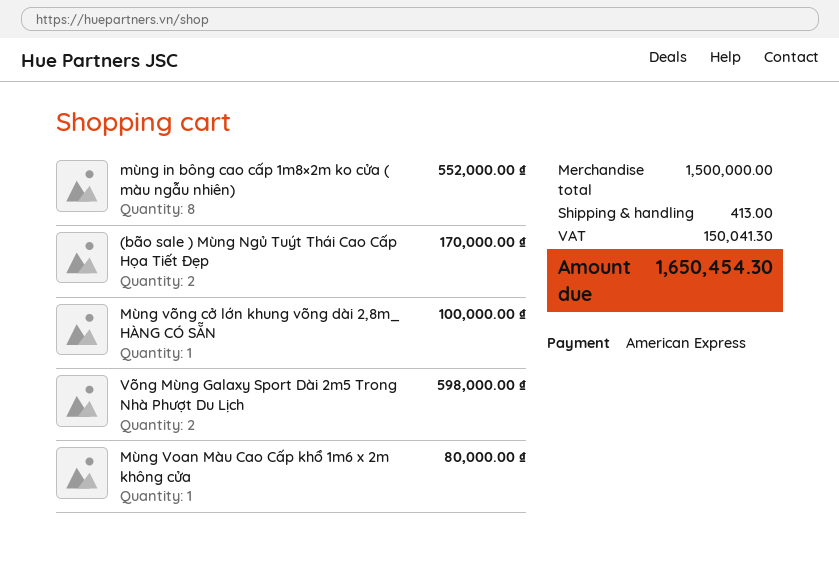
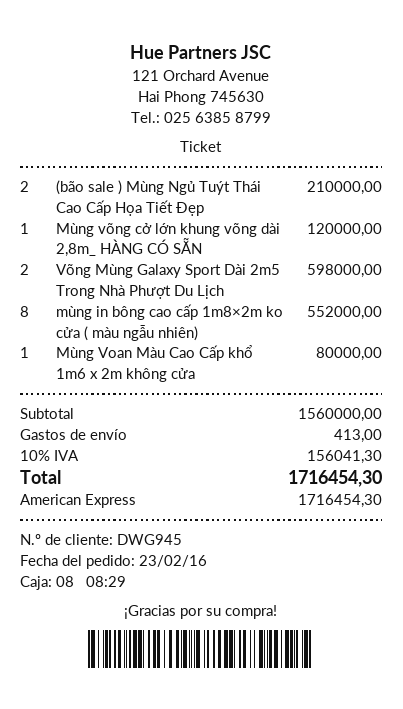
(bão sale ) Mùng Ngủ Tuýt Thái Cao Cấp Họa Tiết Đẹp: 2 for 170000.00 -> 2 for 210000.00
Mùng võng cở lớn khung võng dài 2,8m_ HÀNG CÓ SẴN: 1 for 100000.00 -> 1 for 120000.00
subtotal: 1500000.00 -> 1560000.00
tax: 150041.30 -> 156041.30
total: 1650454.30 -> 1716454.30

